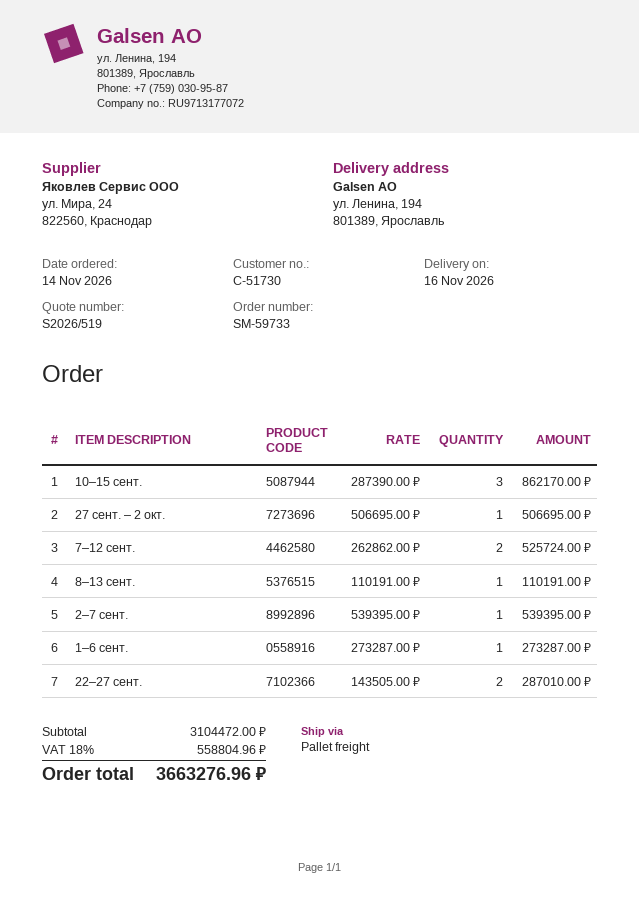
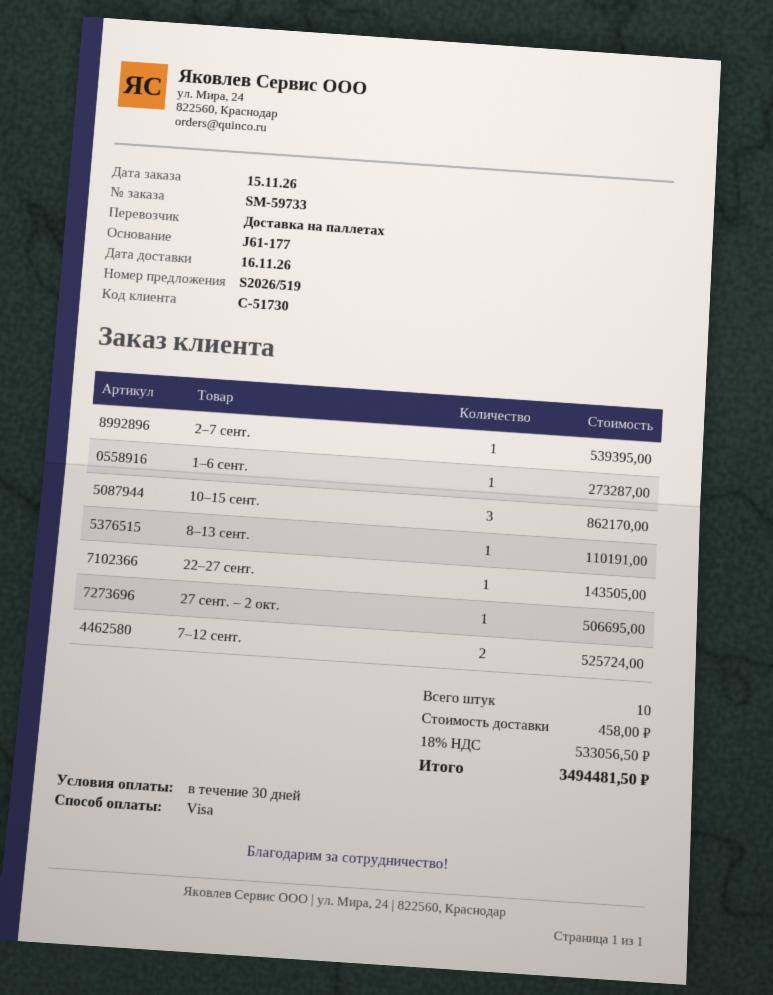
order date: 2026-11-14 -> 2026-11-15
22–27 сент.: 2 for 287010.00 -> 1 for 143505.00
shipping: none -> 458.00
tax: 18% = 558804.96 -> 18% = 533056.50
total: 3663276.96 -> 3494481.50

